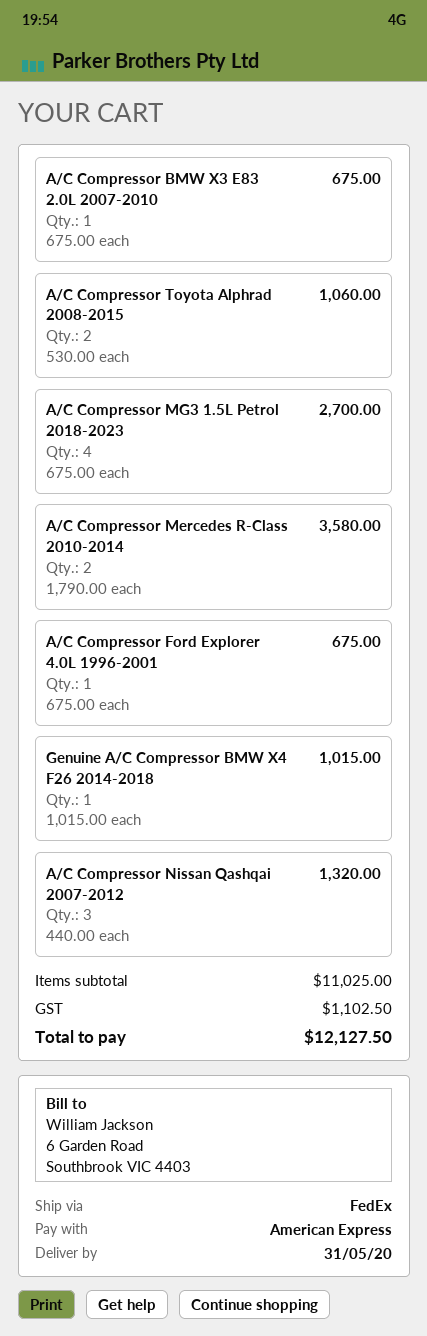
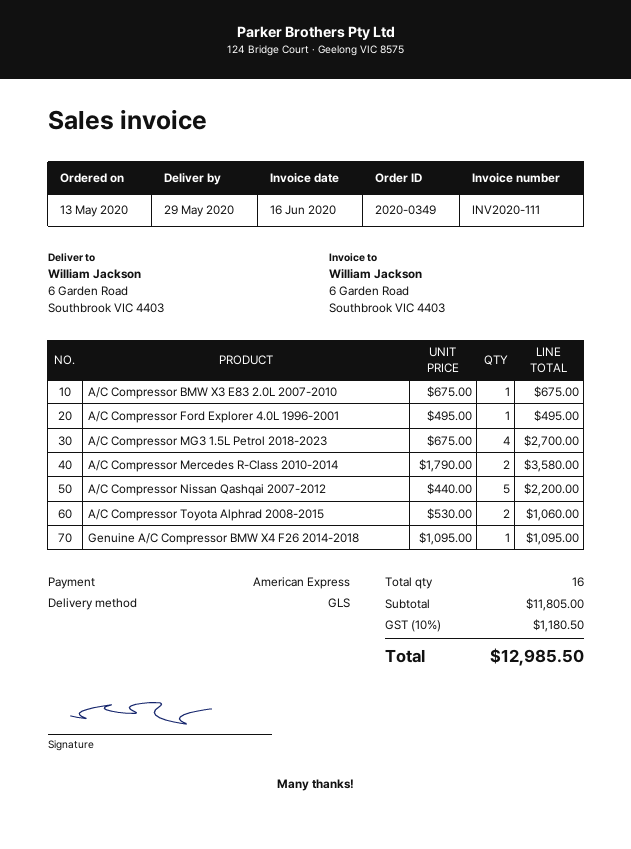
delivery date: 2020-05-31 -> 2020-05-29
shipping method: FedEx -> GLS
A/C Compressor Ford Explorer 4.0L 1996-2001: 1 x 675.00 = 675.00 -> 1 x 495.00 = 495.00
Genuine A/C Compressor BMW X4 F26 2014-2018: 1 x 1015.00 = 1015.00 -> 1 x 1095.00 = 1095.00
A/C Compressor Nissan Qashqai 2007-2012: 3 x 440.00 = 1320.00 -> 5 x 440.00 = 2200.00
subtotal: 11025.00 -> 11805.00
tax: 1102.50 -> 1180.50
total: 12127.50 -> 12985.50

